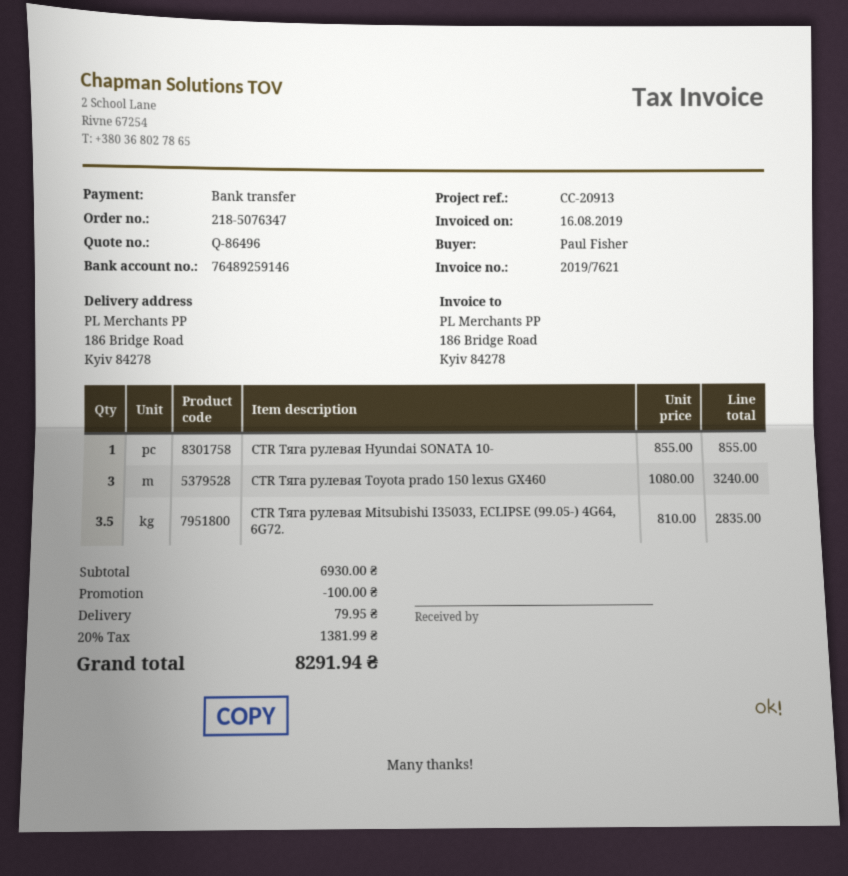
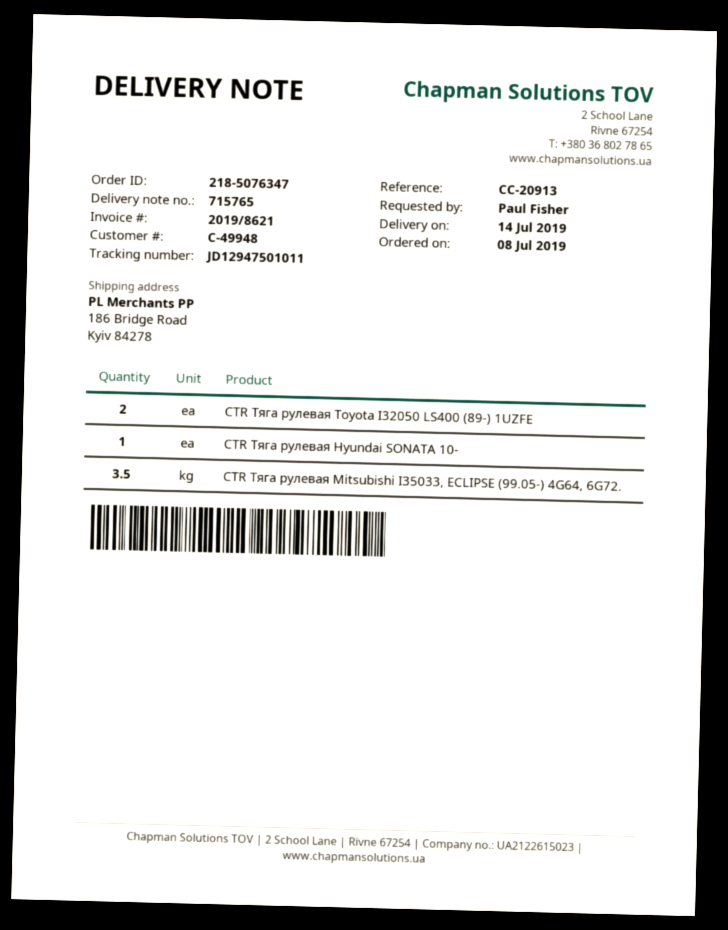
invoice number: 2019/7621 -> 2019/8621
CTR Тяга рулевая Toyota prado 150 lexus GX460: 3 -> none
CTR Тяга рулевая Toyota I32050 LS400 (89-) 1UZFE: none -> 2

